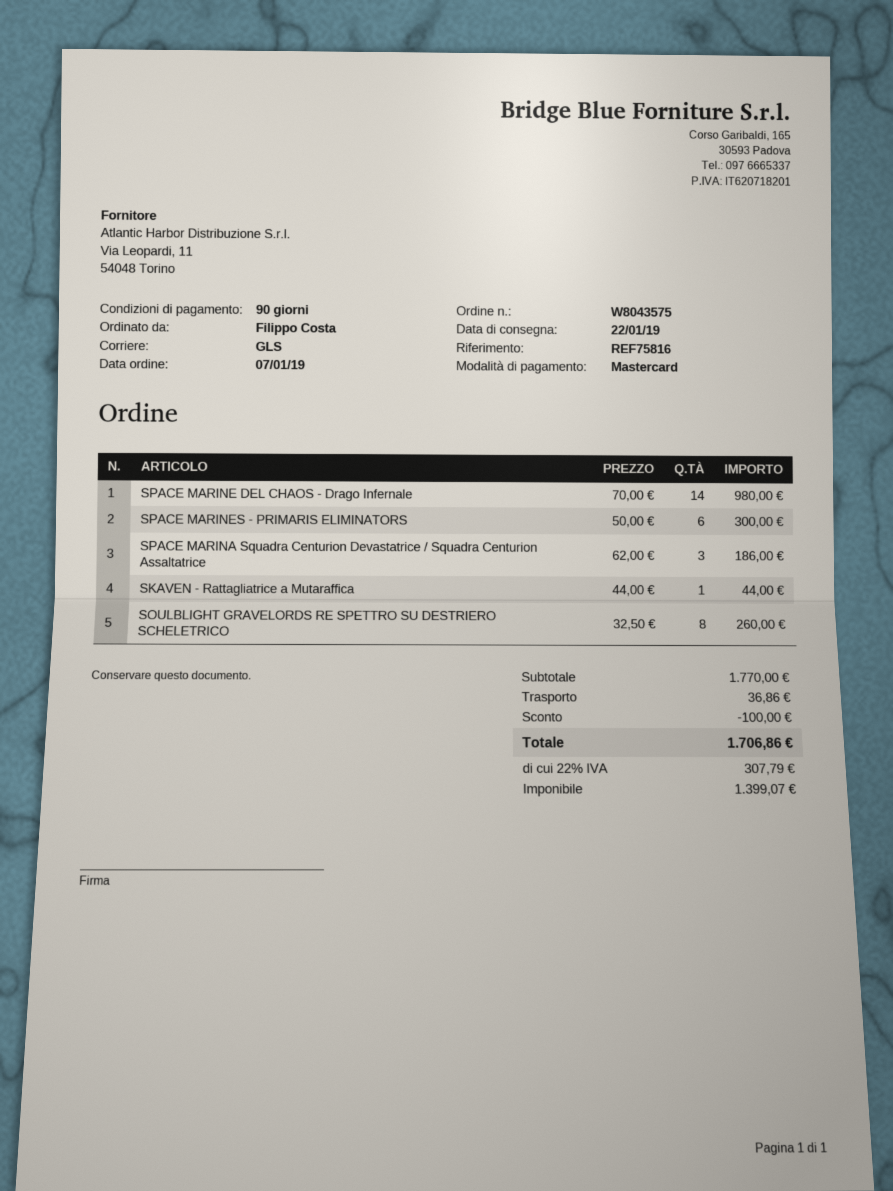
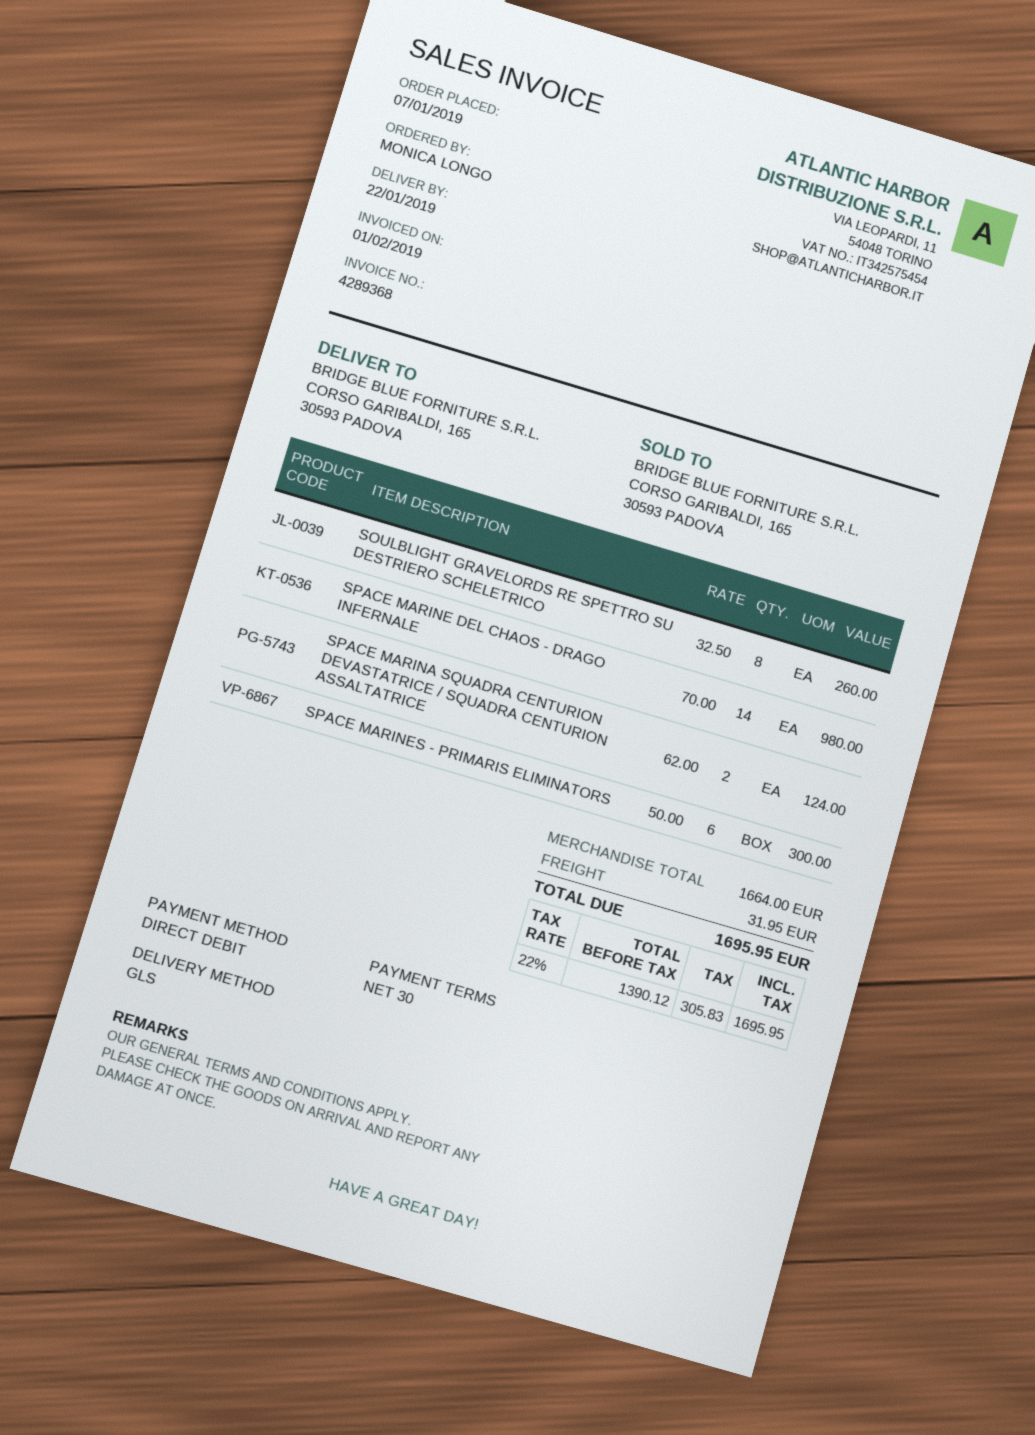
payment terms: 90 days -> 30 days
ordered by: Filippo Costa -> MONICA LONGO
payment method: Mastercard -> direct debit
SPACE MARINA Squadra Centurion Devastatrice / Squadra Centurion Assaltatrice: 3 x 62.00 = 186.00 -> 2 x 62.00 = 124.00
SKAVEN - Rattagliatrice a Mutaraffica: 1 x 44.00 = 44.00 -> none
subtotal: 1770.00 -> 1664.00
discount: 100.00 -> none
shipping: 36.86 -> 31.95
net: 1399.07 -> 1390.12
tax: 22% = 307.79 -> 22% = 305.83
total: 1706.86 -> 1695.95

